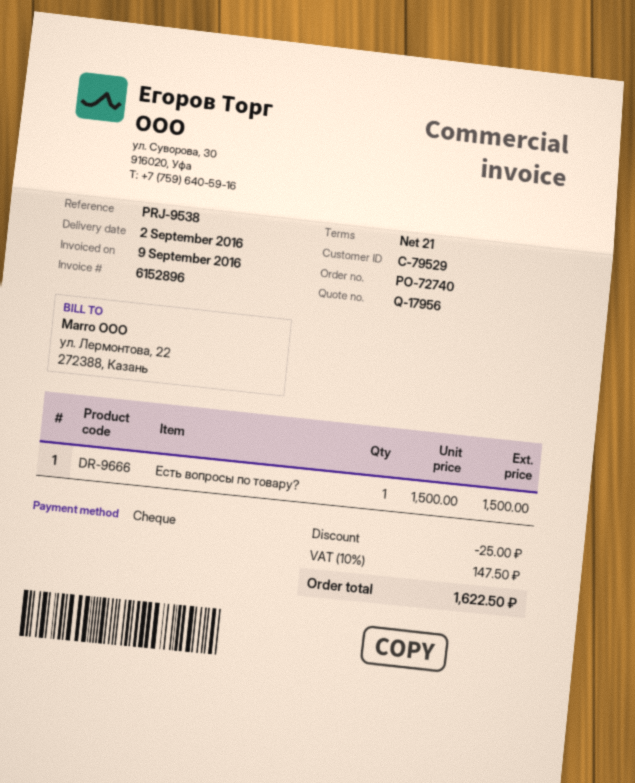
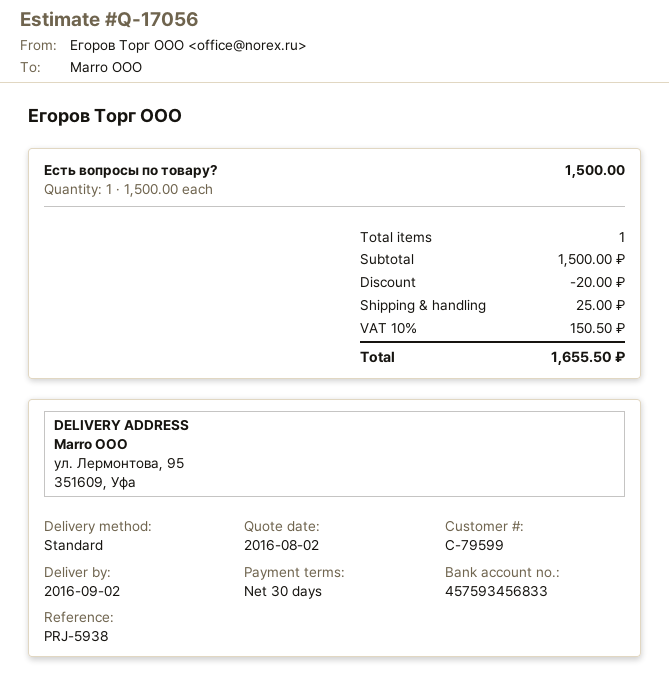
quote number: Q-17956 -> Q-17056
payment terms: 21 days -> 30 days
customer number: C-79529 -> C-79599
reference: PRJ-9538 -> PRJ-5938
discount: 25.00 -> 20.00
shipping: none -> 25.00
tax: 10% = 147.50 -> 10% = 150.50
total: 1622.50 -> 1655.50

